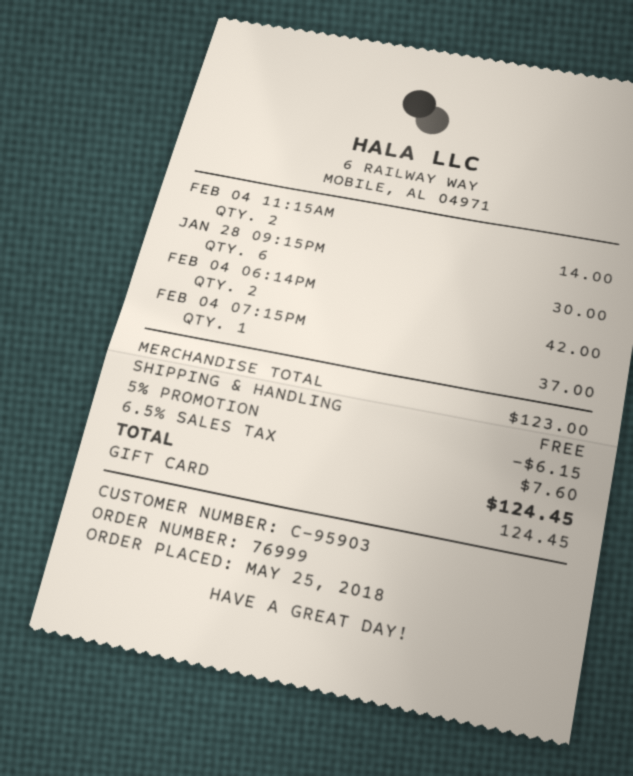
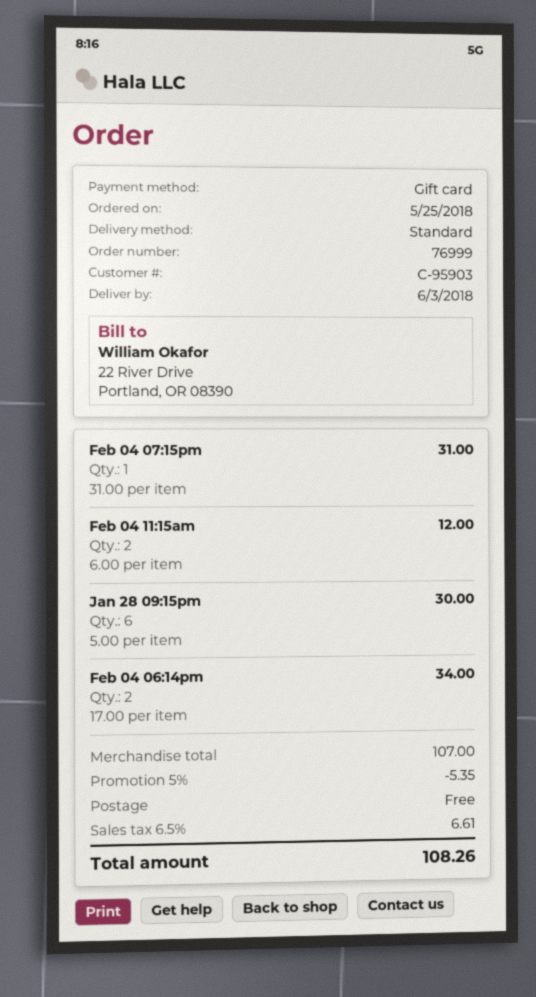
FEB 04 11:15AM: 2 for 14.00 -> 2 for 12.00
FEB 04 06:14PM: 2 for 42.00 -> 2 for 34.00
FEB 04 07:15PM: 1 for 37.00 -> 1 for 31.00
subtotal: 123.00 -> 107.00
discount: 5% = 6.15 -> 5% = 5.35
tax: 6.5% = 7.60 -> 6.5% = 6.61
total: 124.45 -> 108.26

